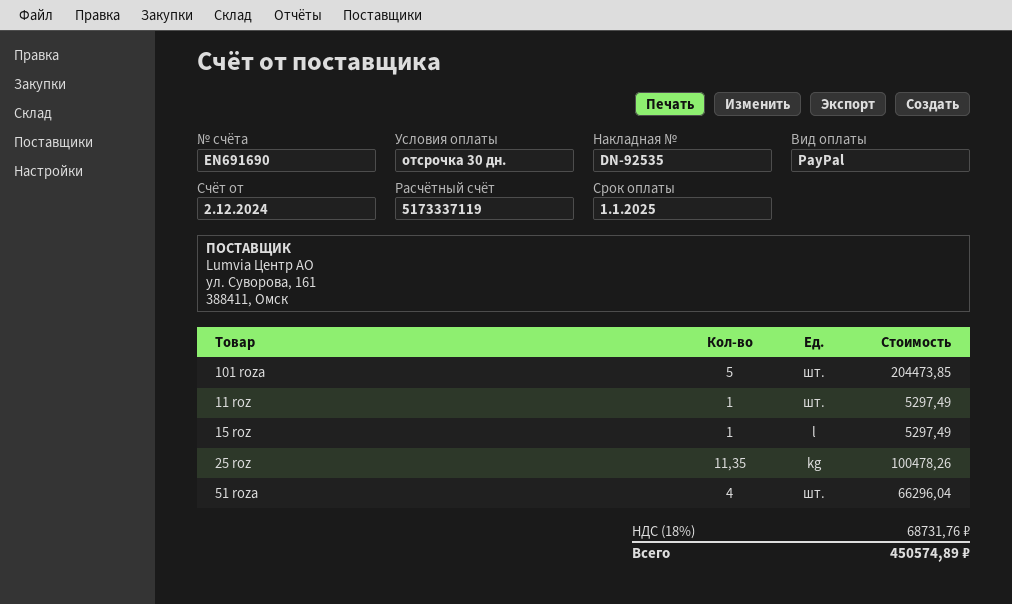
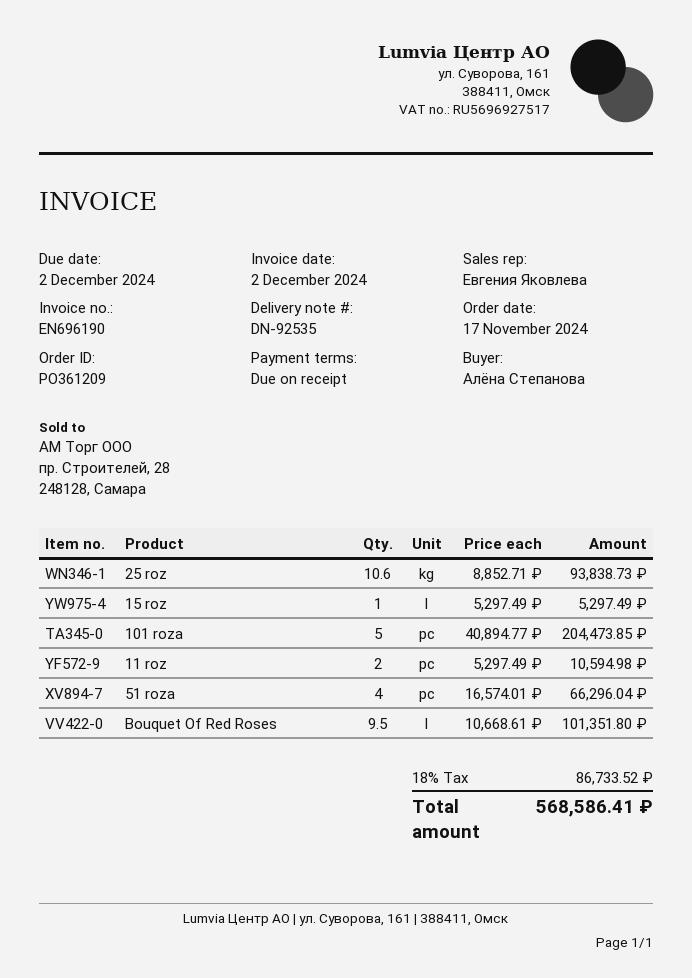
invoice number: EN691690 -> EN696190
payment terms: 30 days -> on receipt
due date: 2025-01-01 -> 2024-12-02
11 roz: 1 for 5297.49 -> 2 for 10594.98
25 roz: 11.35 for 100478.26 -> 10.6 for 93838.73
Bouquet Of Red Roses: none -> 9.5 for 101351.80
tax: 18% = 68731.76 -> 18% = 86733.52
total: 450574.89 -> 568586.41

